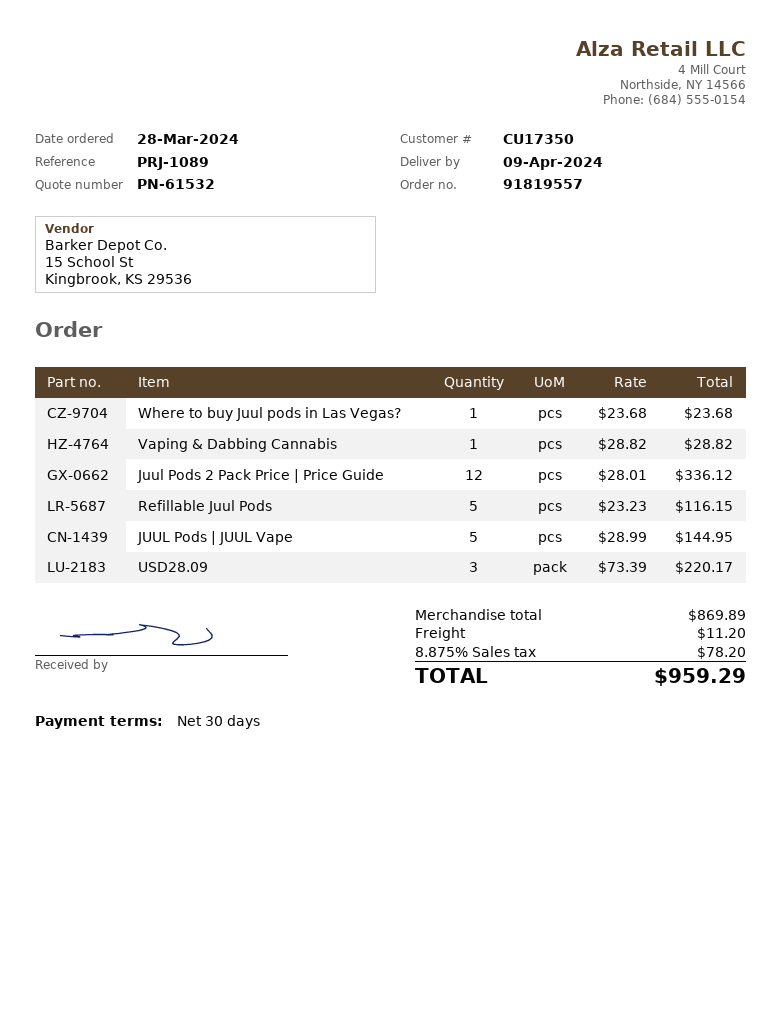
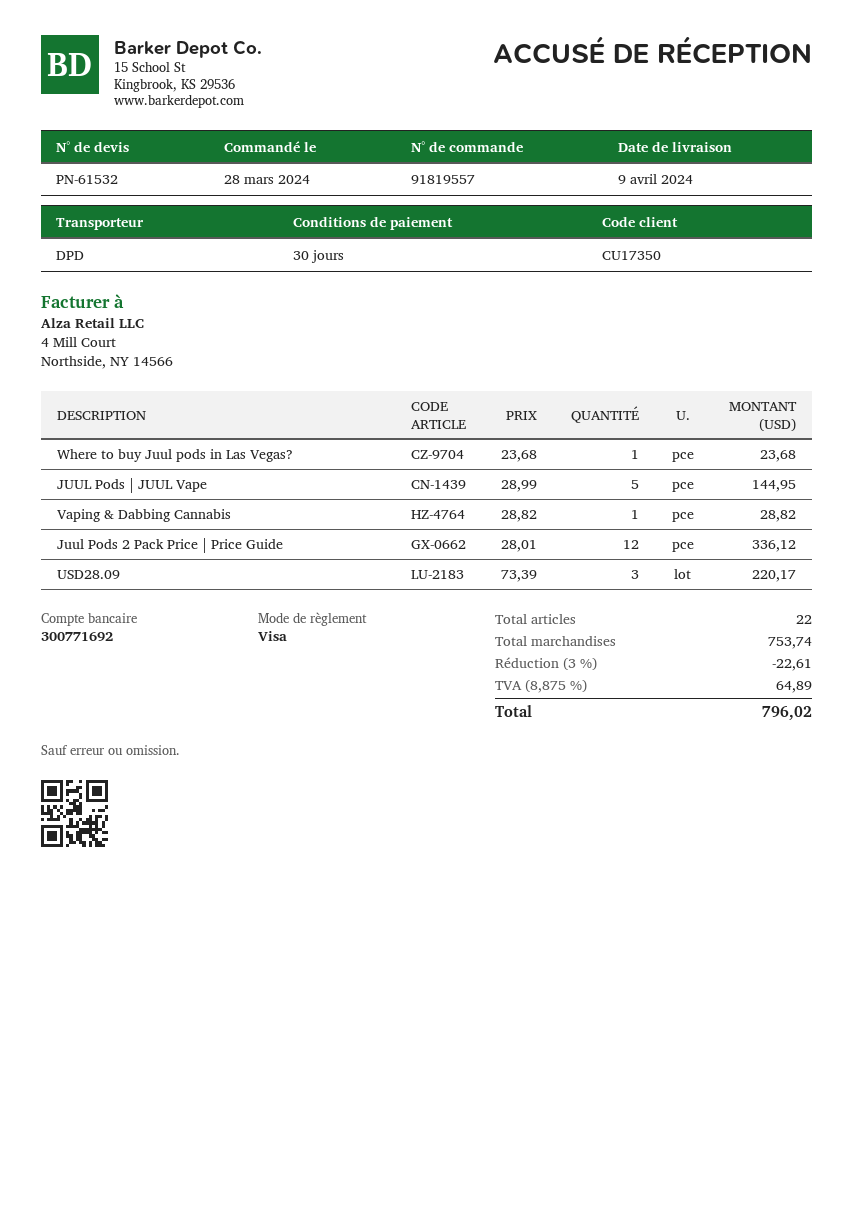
Refillable Juul Pods: 5 x 23.23 = 116.15 -> none
subtotal: 869.89 -> 753.74
discount: none -> 3% = 22.61
shipping: 11.20 -> none
tax: 8.875% = 78.20 -> 8.875% = 64.89
total: 959.29 -> 796.02

